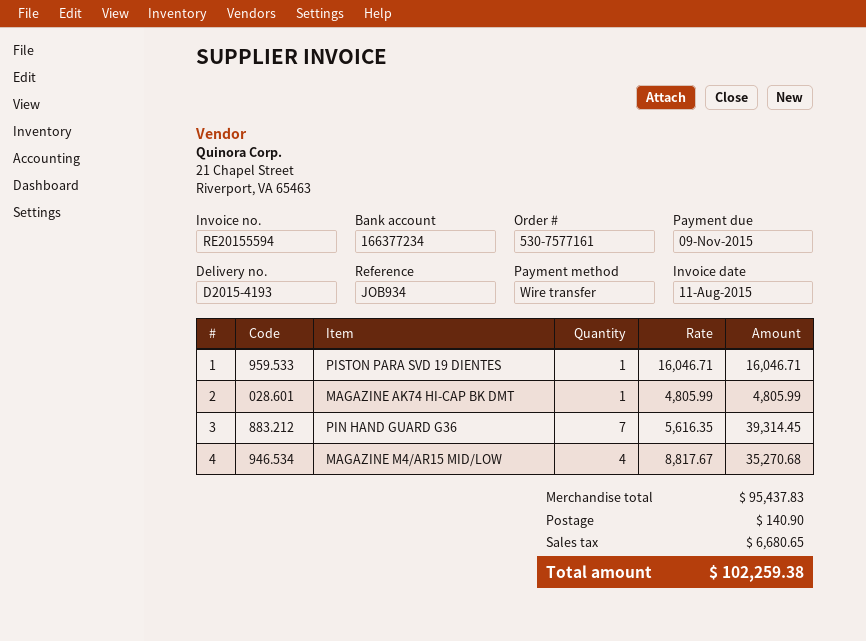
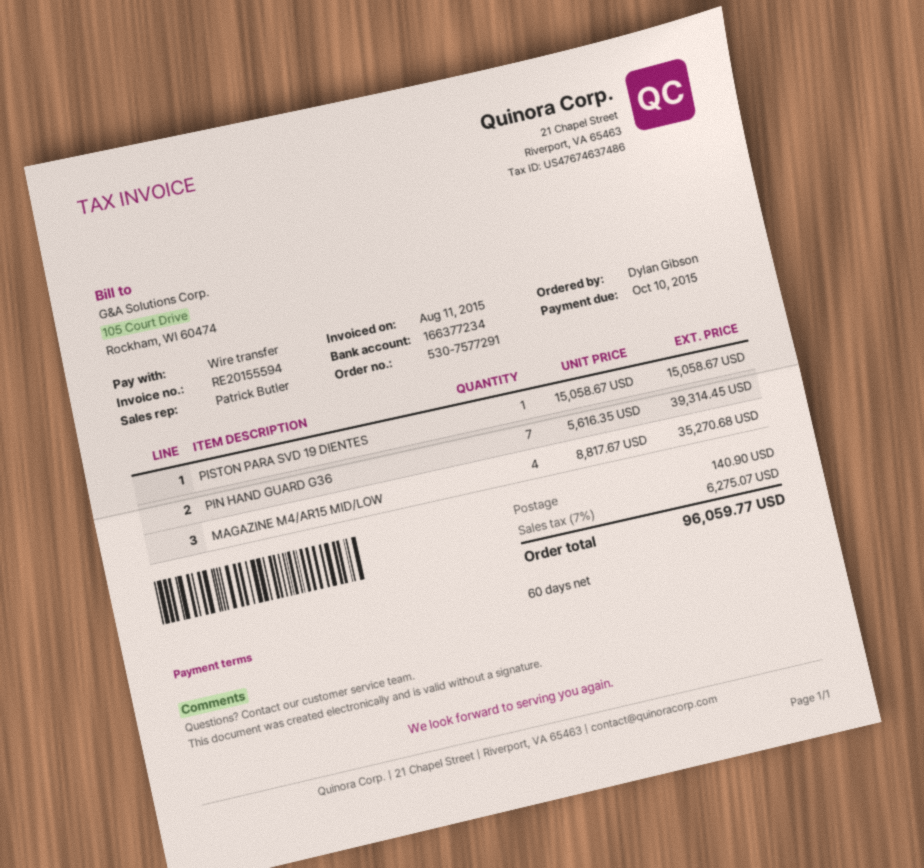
order number: 530-7577161 -> 530-7577291
due date: 2015-11-09 -> 2015-10-10
PISTON PARA SVD 19 DIENTES: 1 x 16046.71 = 16046.71 -> 1 x 15058.67 = 15058.67
MAGAZINE AK74 HI-CAP BK DMT: 1 x 4805.99 = 4805.99 -> none
tax: 6680.65 -> 6275.07
total: 102259.38 -> 96059.77

